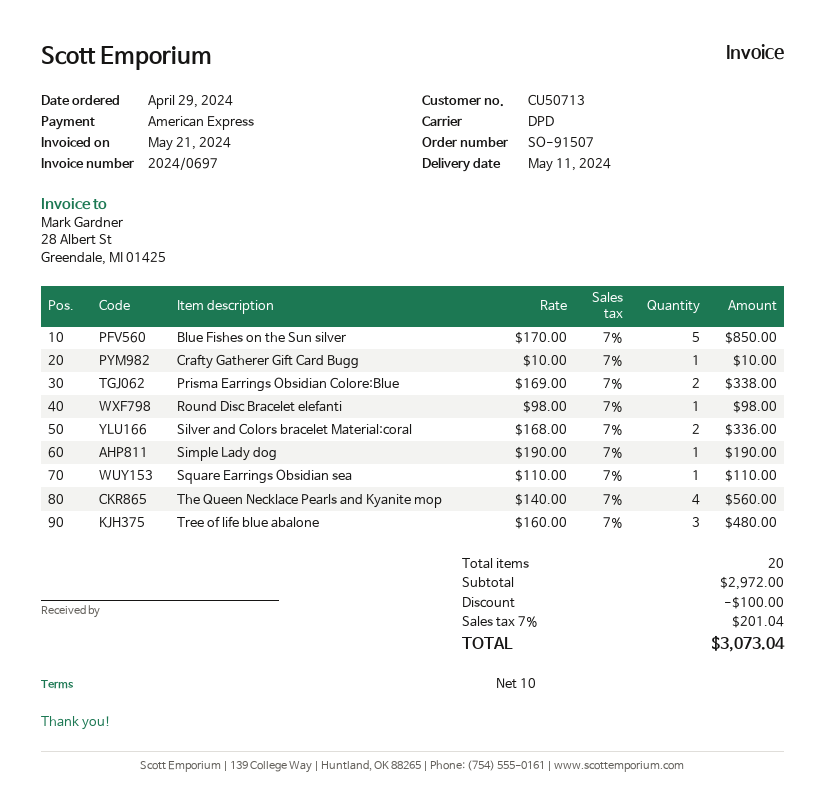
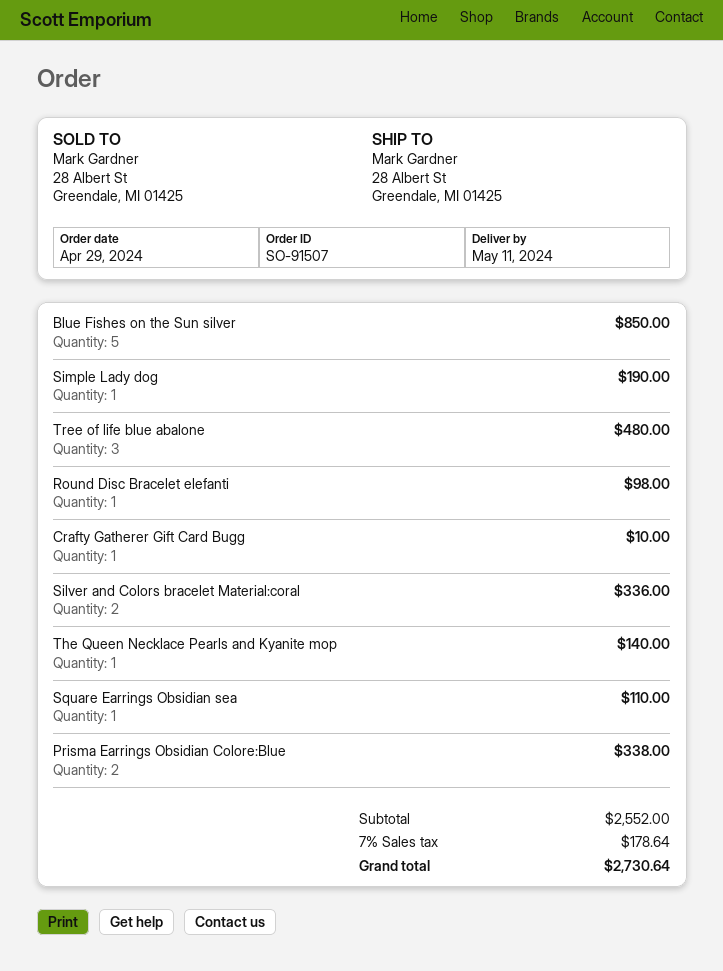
The Queen Necklace Pearls and Kyanite mop: 4 for 560.00 -> 1 for 140.00
subtotal: 2972.00 -> 2552.00
discount: 100.00 -> none
tax: 7% = 201.04 -> 7% = 178.64
total: 3073.04 -> 2730.64

